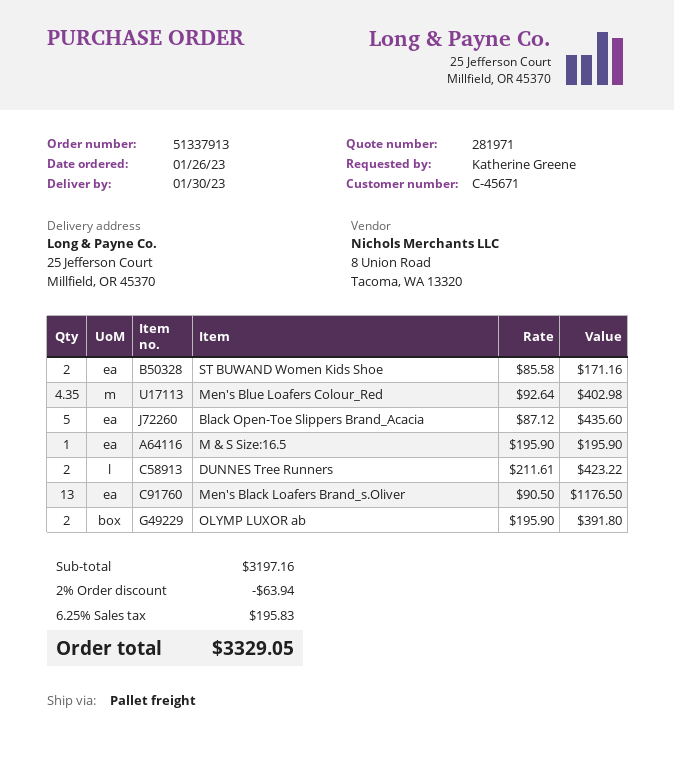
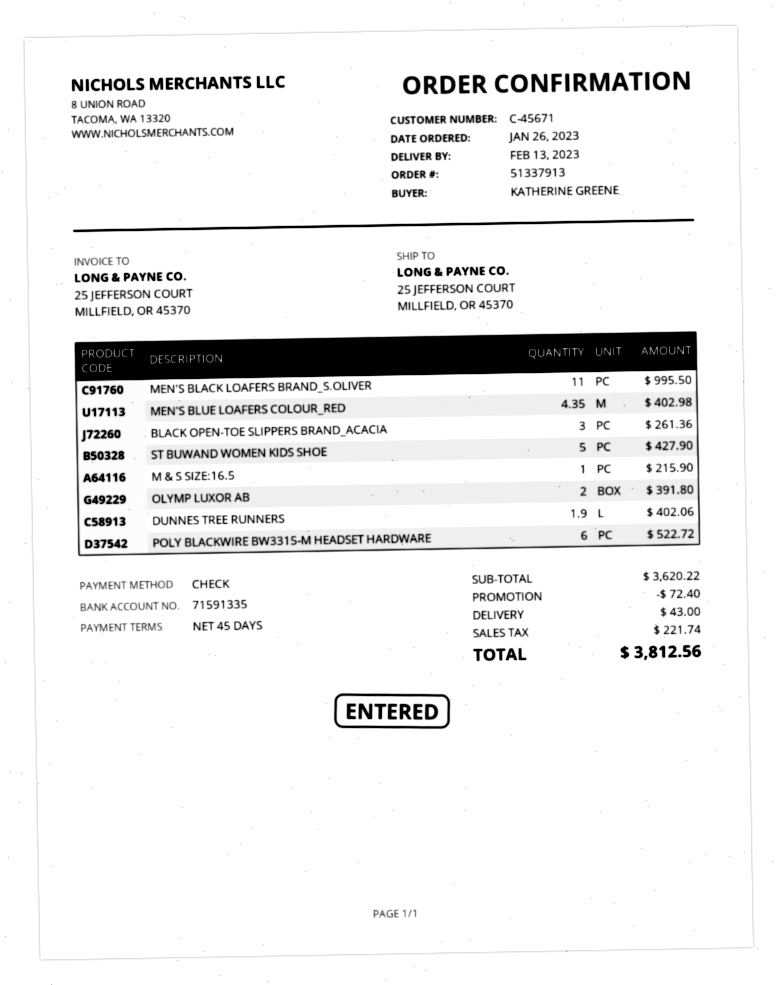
delivery date: 2023-01-30 -> 2023-02-13
ST BUWAND Women Kids Shoe: 2 for 171.16 -> 5 for 427.90
Black Open-Toe Slippers Brand_Acacia: 5 for 435.60 -> 3 for 261.36
M & S Size:16.5: 1 for 195.90 -> 1 for 215.90
DUNNES Tree Runners: 2 for 423.22 -> 1.9 for 402.06
Men's Black Loafers Brand_s.Oliver: 13 for 1176.50 -> 11 for 995.50
POLY BLACKWIRE BW3315-M HEADSET HARDWARE: none -> 6 for 522.72
subtotal: 3197.16 -> 3620.22
discount: 63.94 -> 72.40
shipping: none -> 43.00
tax: 195.83 -> 221.74
total: 3329.05 -> 3812.56

